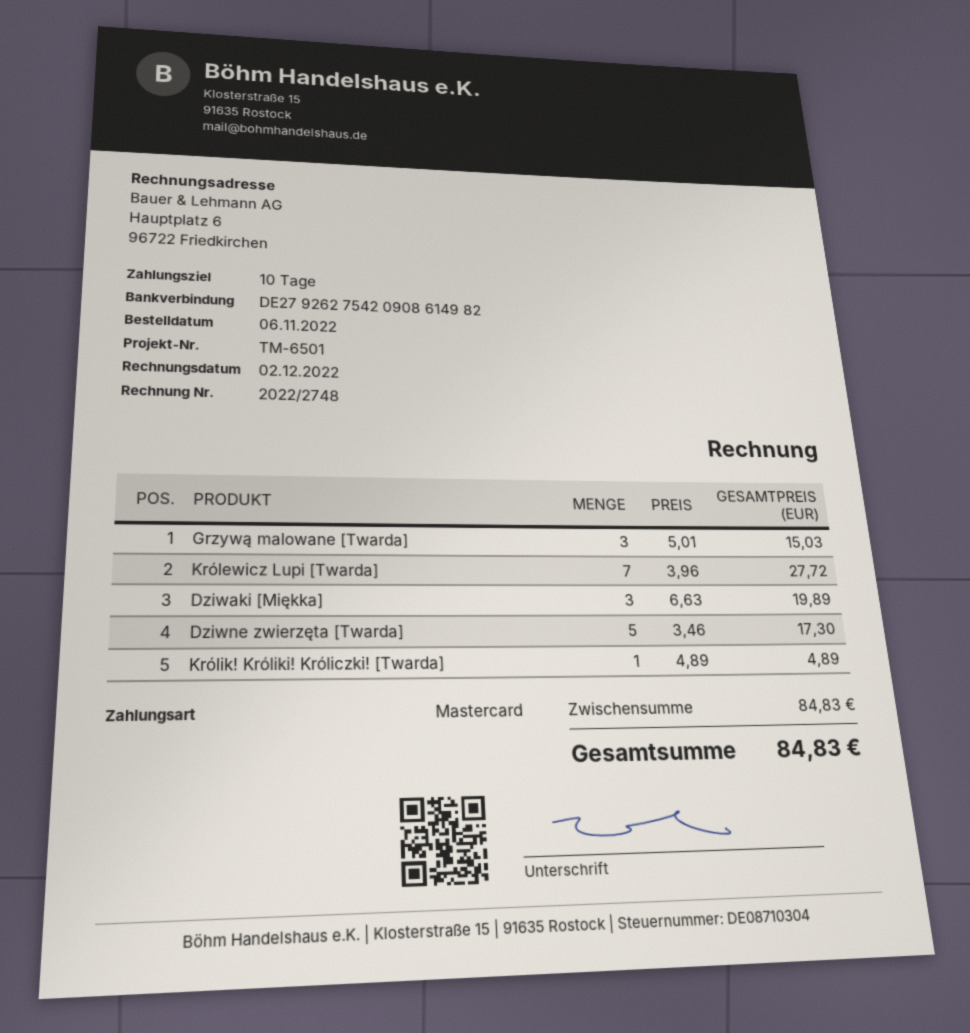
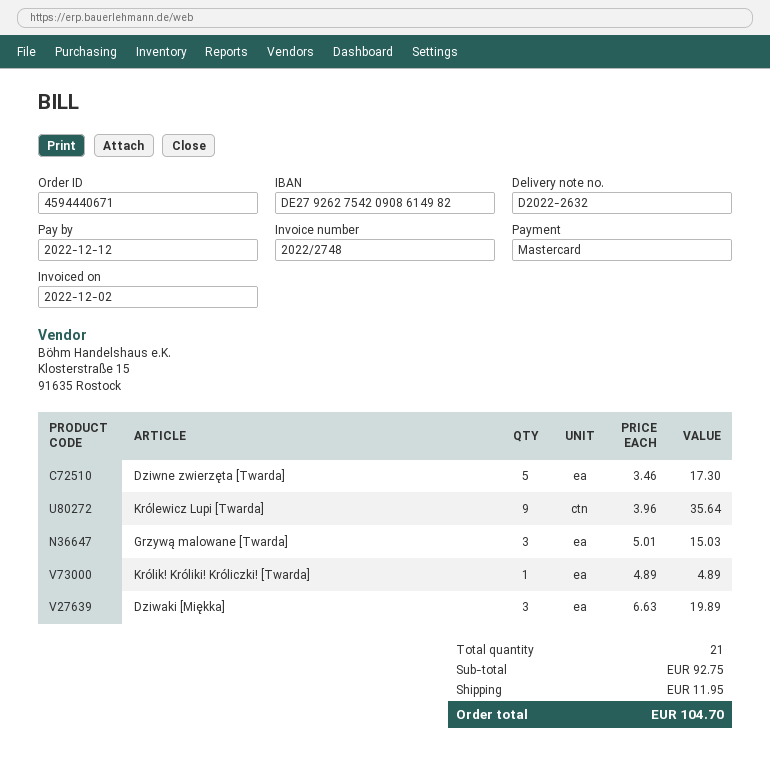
Królewicz Lupi [Twarda]: 7 x 3.96 = 27.72 -> 9 x 3.96 = 35.64
subtotal: 84.83 -> 92.75
shipping: none -> 11.95
total: 84.83 -> 104.70

